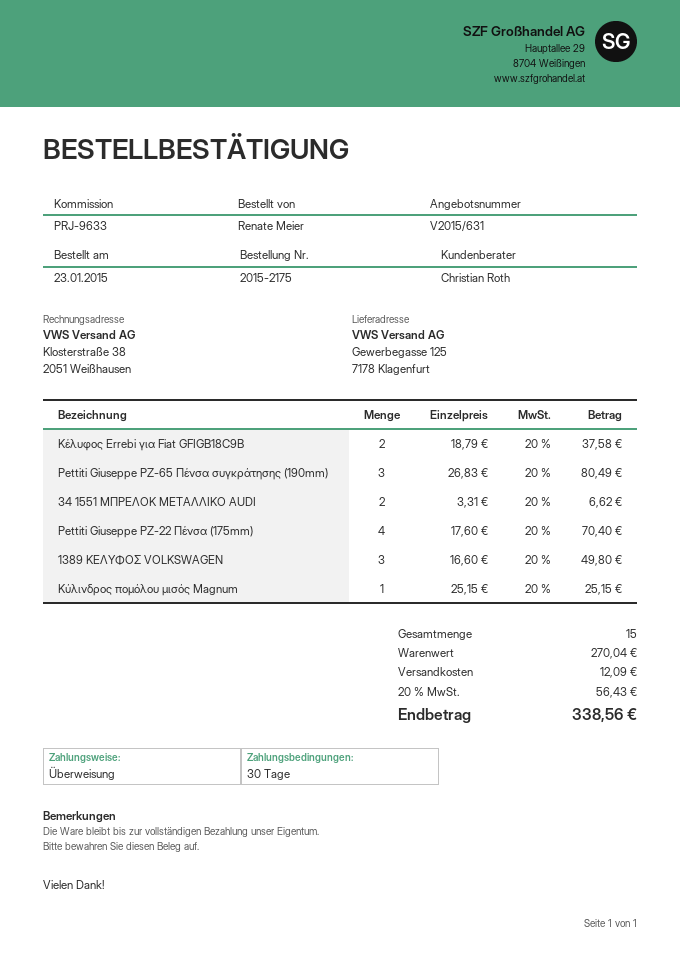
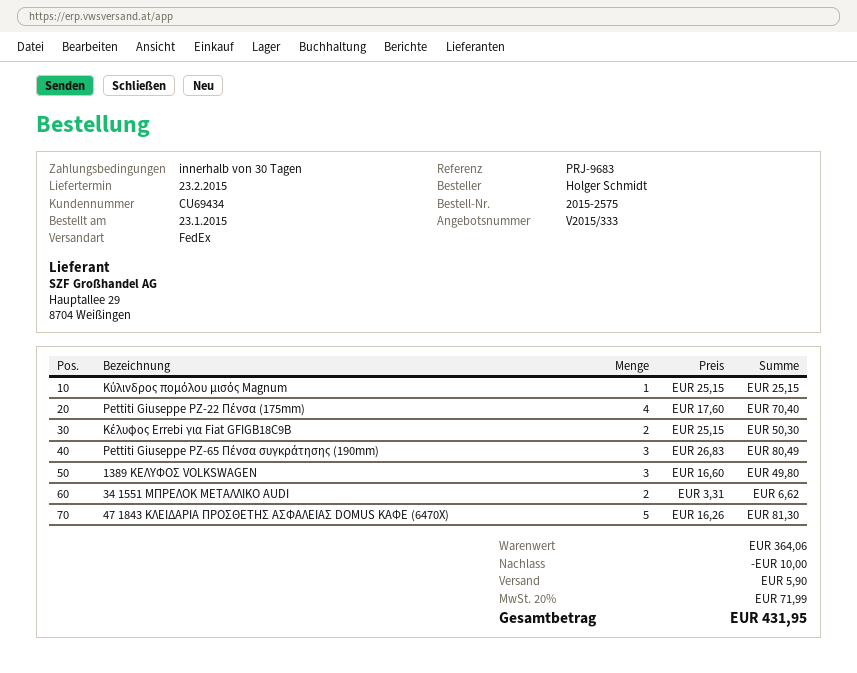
quote number: V2015/631 -> V2015/333
order number: 2015-2175 -> 2015-2575
reference: PRJ-9633 -> PRJ-9683
ordered by: Renate Meier -> Holger Schmidt
Κέλυφος Errebi για Fiat GFIGB18C9B: 2 x 18.79 = 37.58 -> 2 x 25.15 = 50.30
47 1843 ΚΛΕΙΔΑΡΙΑ ΠΡΟΣΘΕΤΗΣ ΑΣΦΑΛΕΙΑΣ DOMUS ΚΑΦΕ (6470Χ): none -> 5 x 16.26 = 81.30
subtotal: 270.04 -> 364.06
discount: none -> 10.00
shipping: 12.09 -> 5.90
tax: 20% = 56.43 -> 20% = 71.99
total: 338.56 -> 431.95

